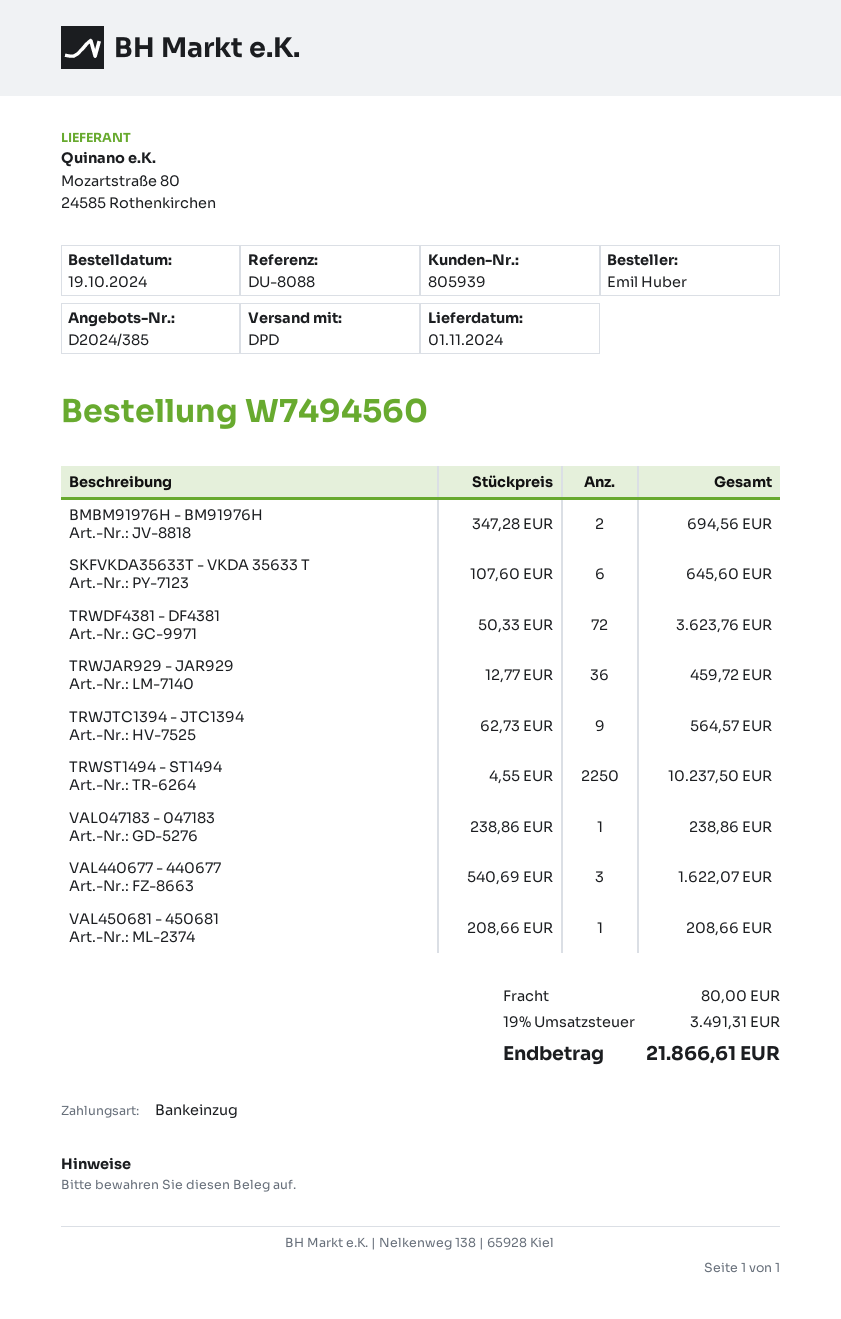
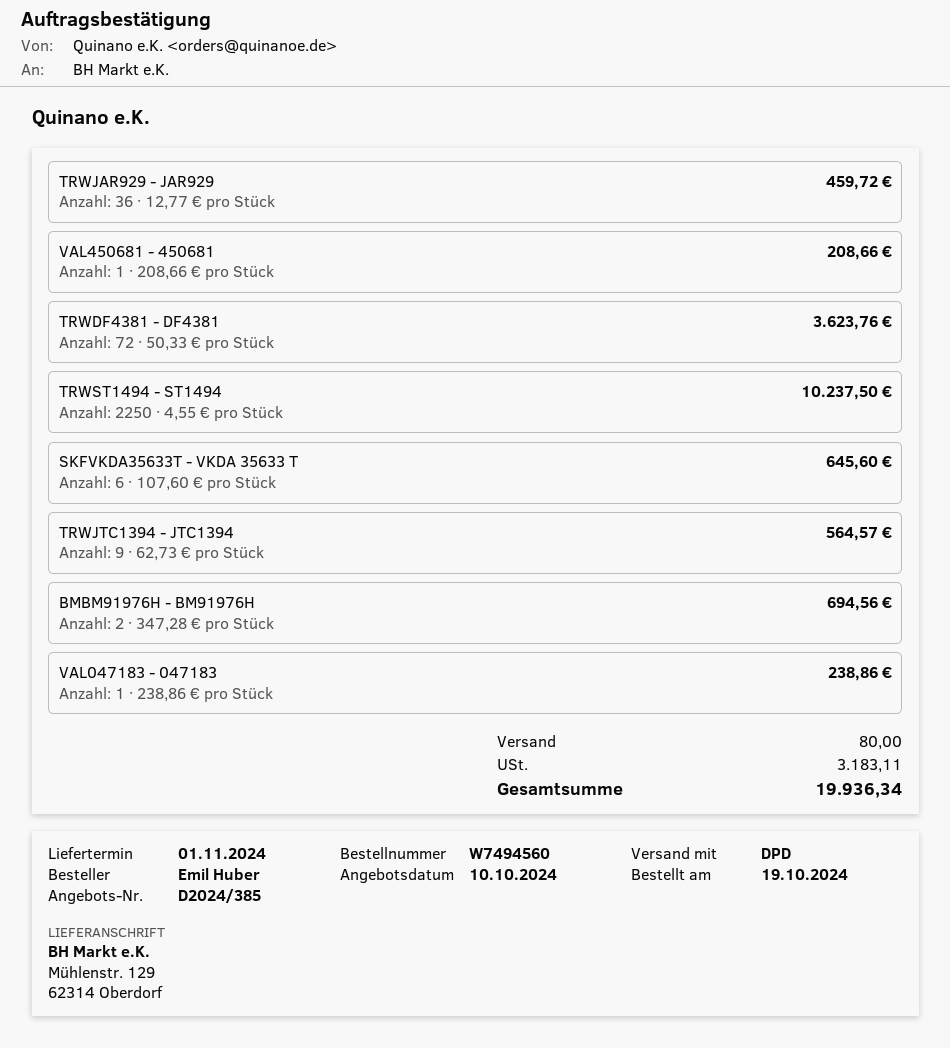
VAL440677 - 440677: 3 x 540.69 = 1622.07 -> none
tax: 3491.31 -> 3183.11
total: 21866.61 -> 19936.34

